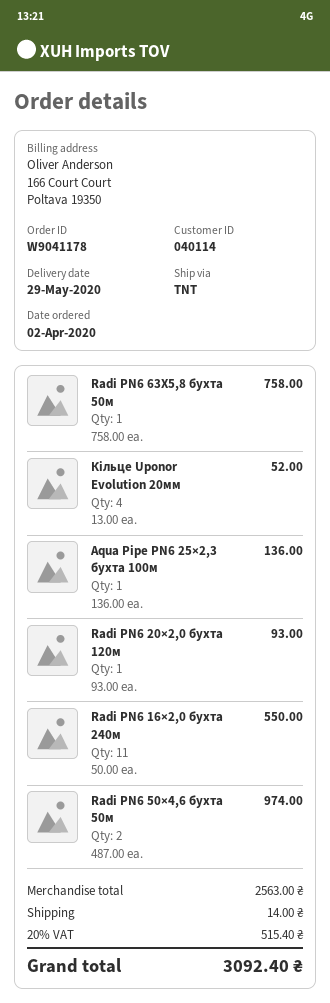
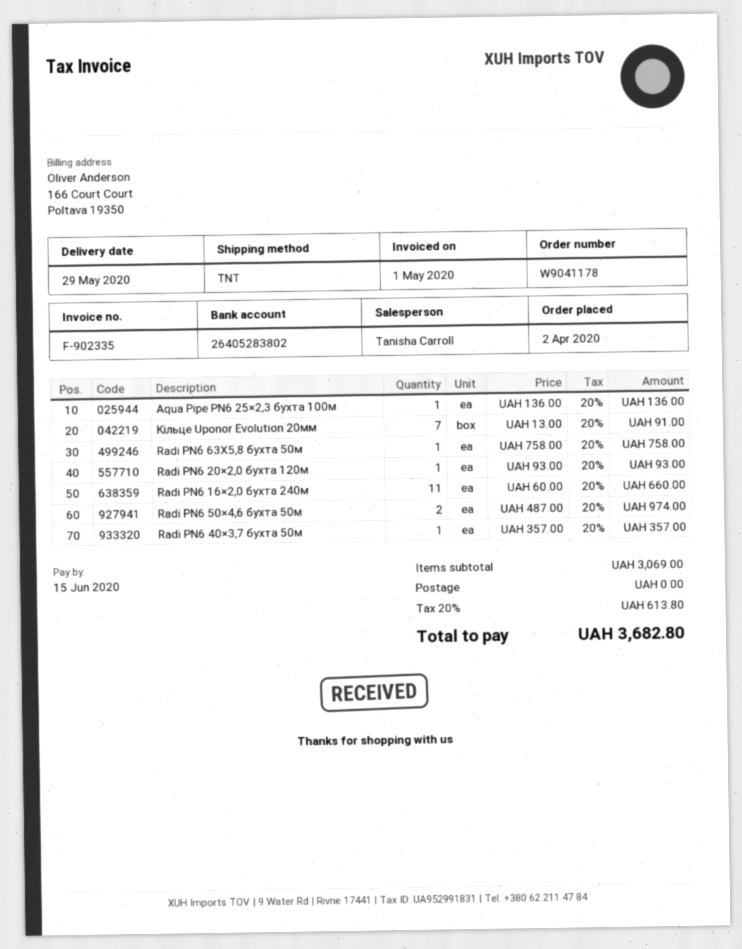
Кільце Uponor Evolution 20мм: 4 x 13.00 = 52.00 -> 7 x 13.00 = 91.00
Radi PN6 16×2,0 бухта 240м: 11 x 50.00 = 550.00 -> 11 x 60.00 = 660.00
Radi PN6 40×3,7 бухта 50м: none -> 1 x 357.00 = 357.00
subtotal: 2563.00 -> 3069.00
shipping: 14.00 -> 0.00
tax: 20% = 515.40 -> 20% = 613.80
total: 3092.40 -> 3682.80

